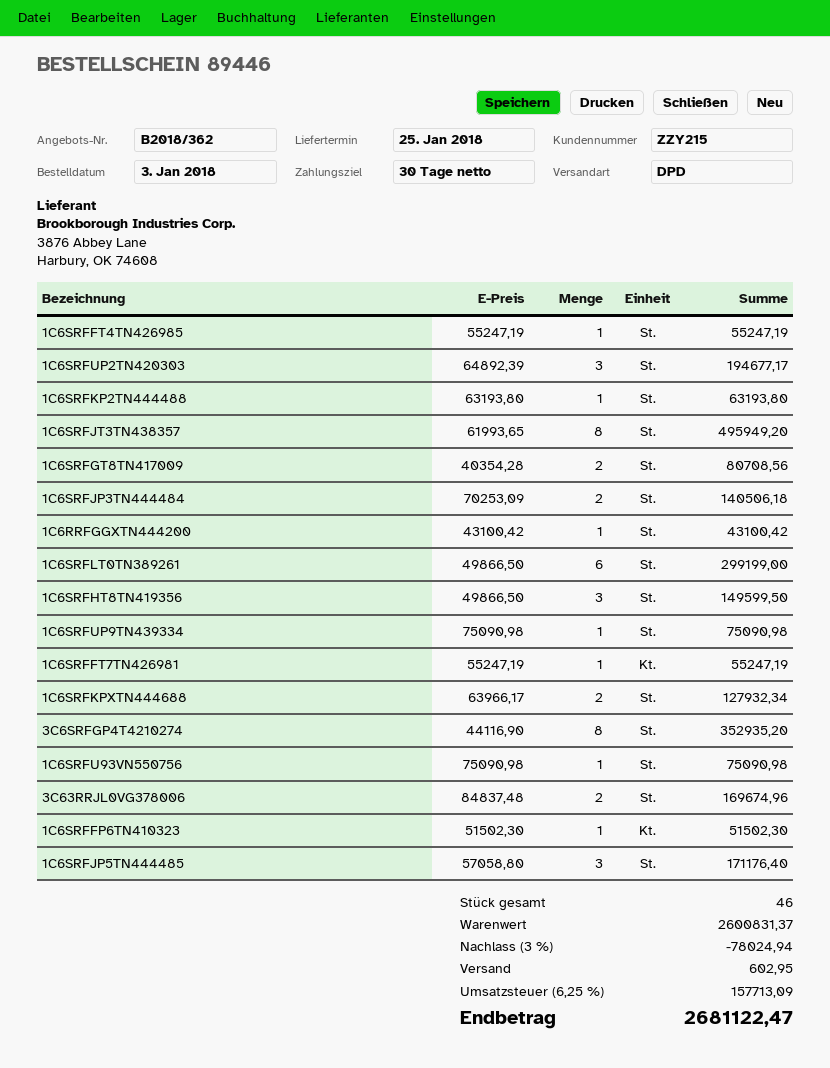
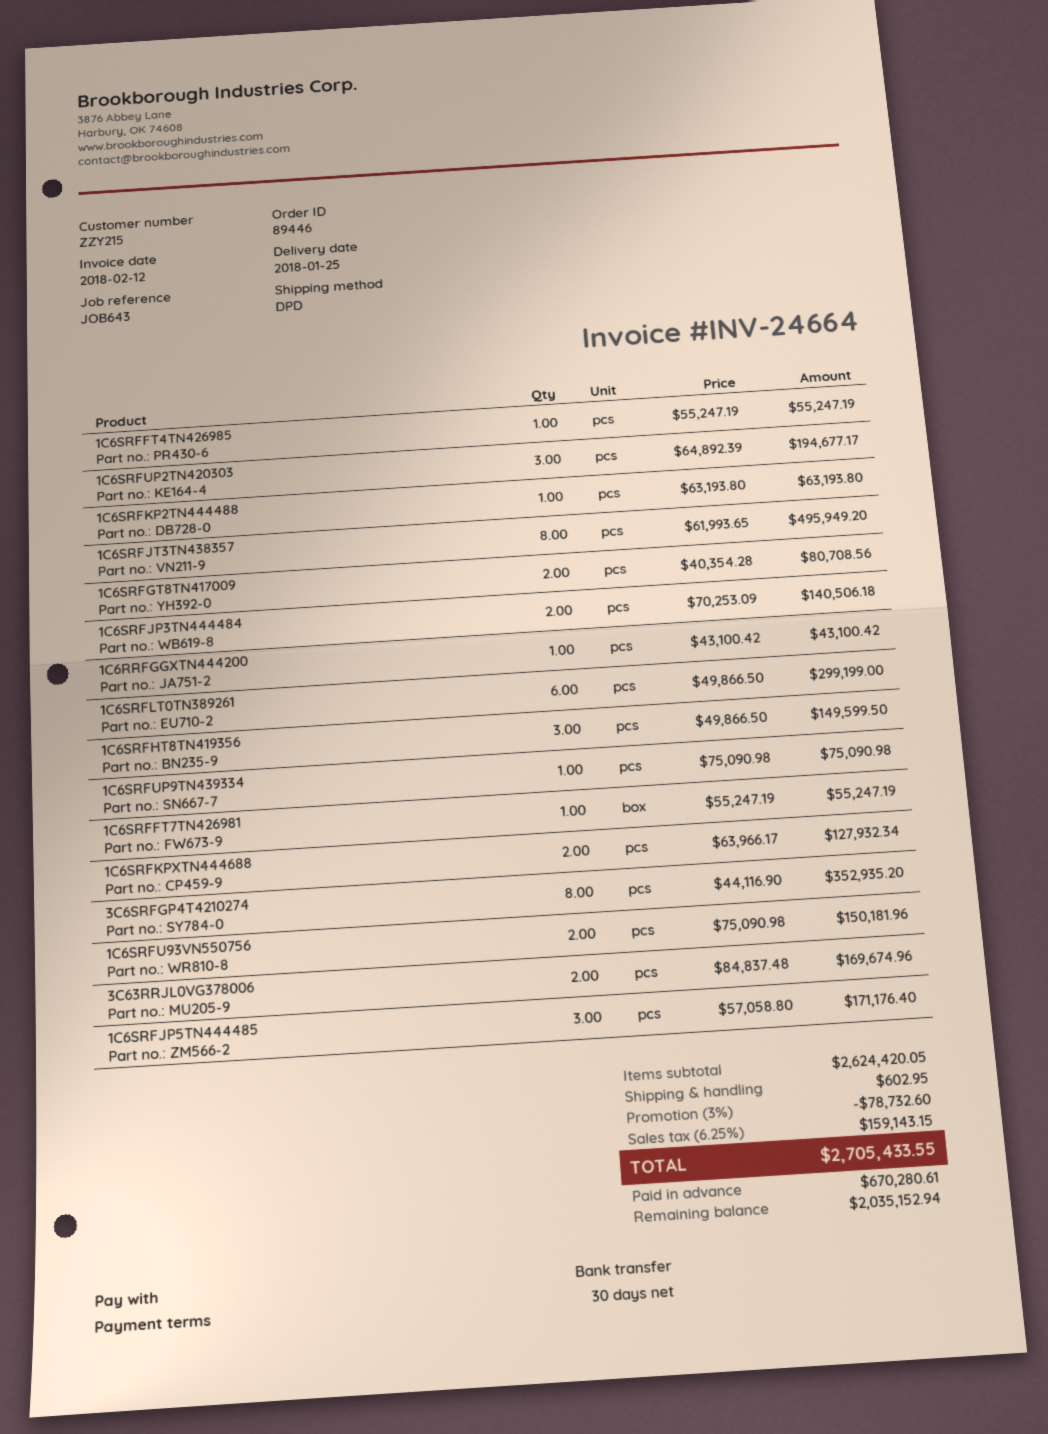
1C6SRFU93VN550756: 1 x 75090.98 = 75090.98 -> 2 x 75090.98 = 150181.96
1C6SRFFP6TN410323: 1 x 51502.30 = 51502.30 -> none
subtotal: 2600831.37 -> 2624420.05
discount: 3% = 78024.94 -> 3% = 78732.60
tax: 6.25% = 157713.09 -> 6.25% = 159143.15
total: 2681122.47 -> 2705433.55

